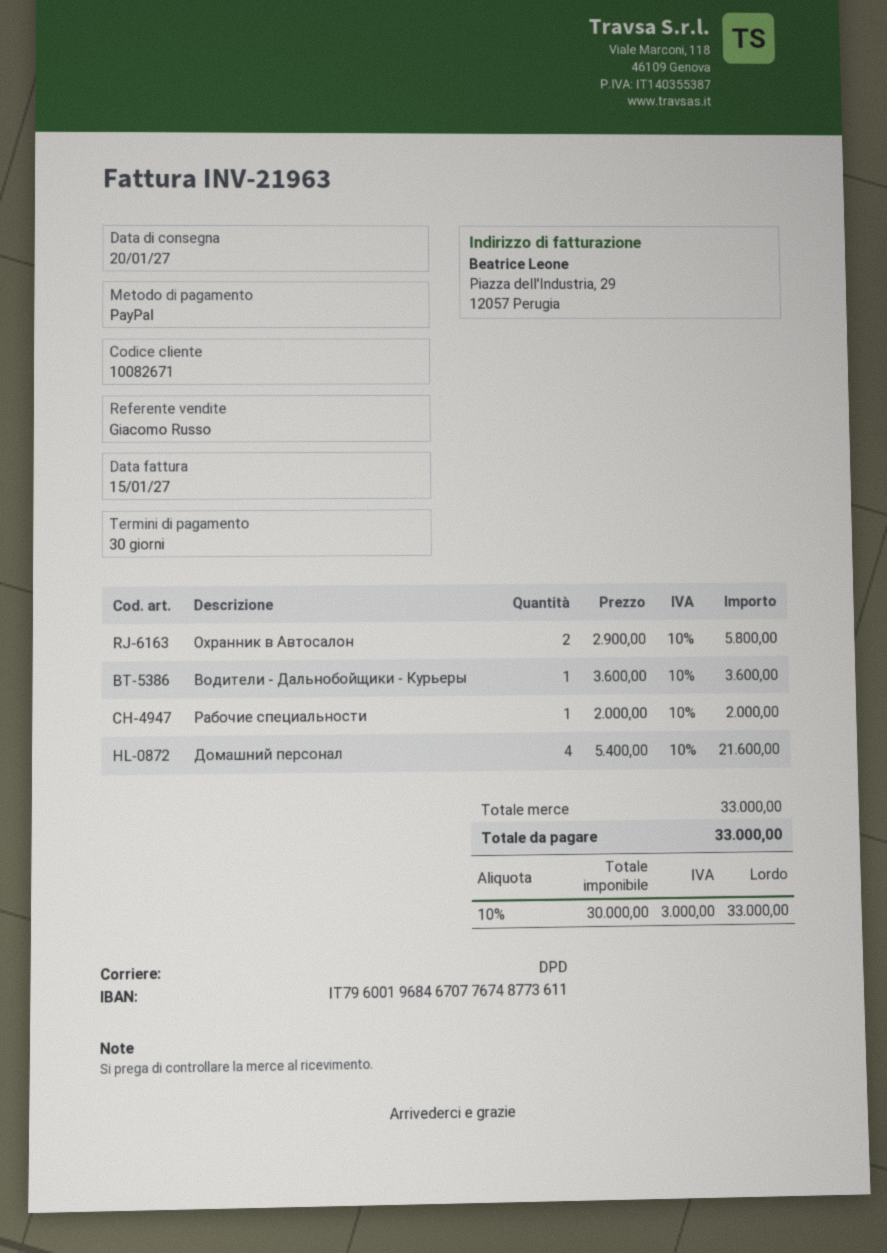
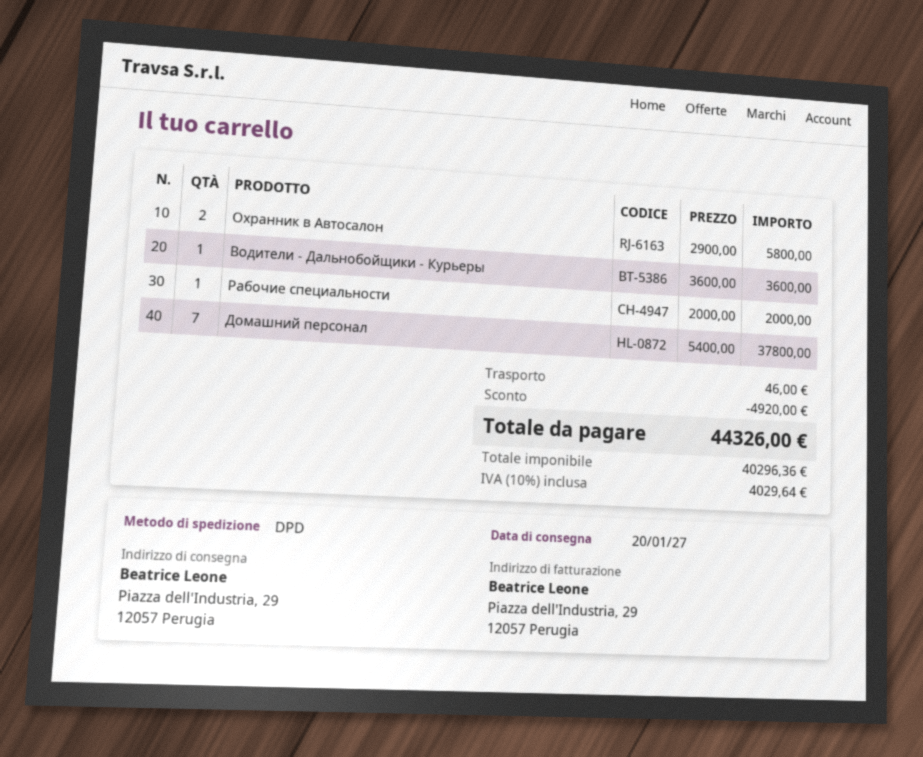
Домашний персонал: 4 x 5400.00 = 21600.00 -> 7 x 5400.00 = 37800.00
discount: none -> 4920.00
shipping: none -> 46.00
net: 30000.00 -> 40296.36
tax: 10% = 3000.00 -> 10% = 4029.64
total: 33000.00 -> 44326.00

